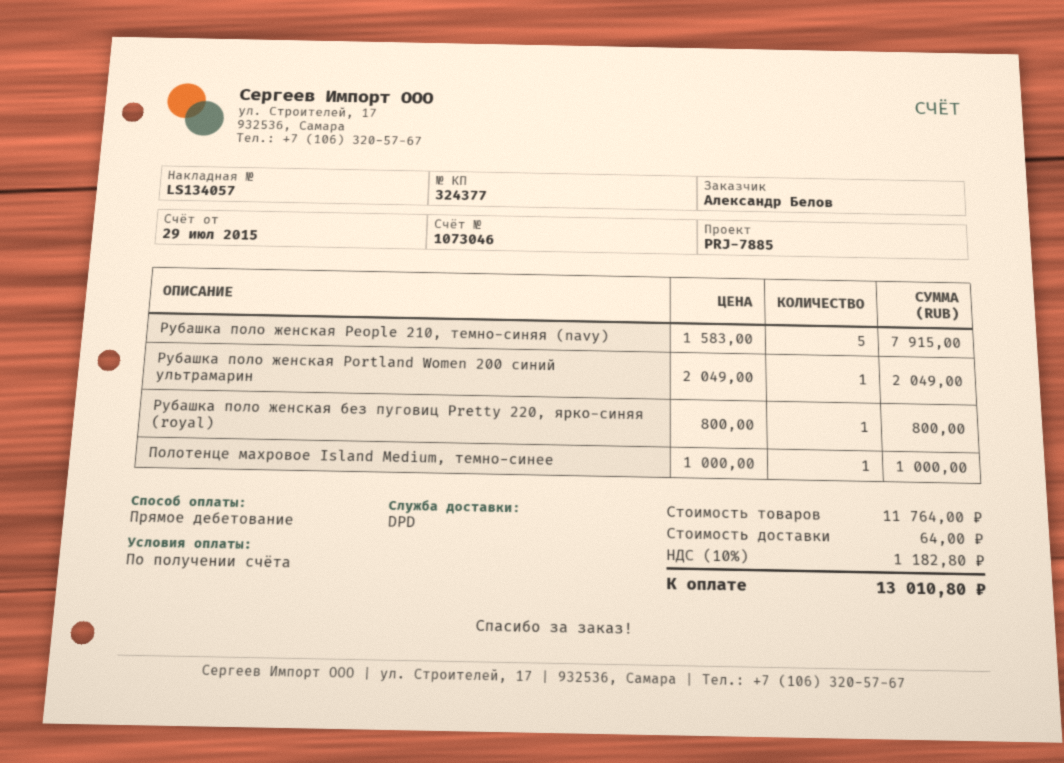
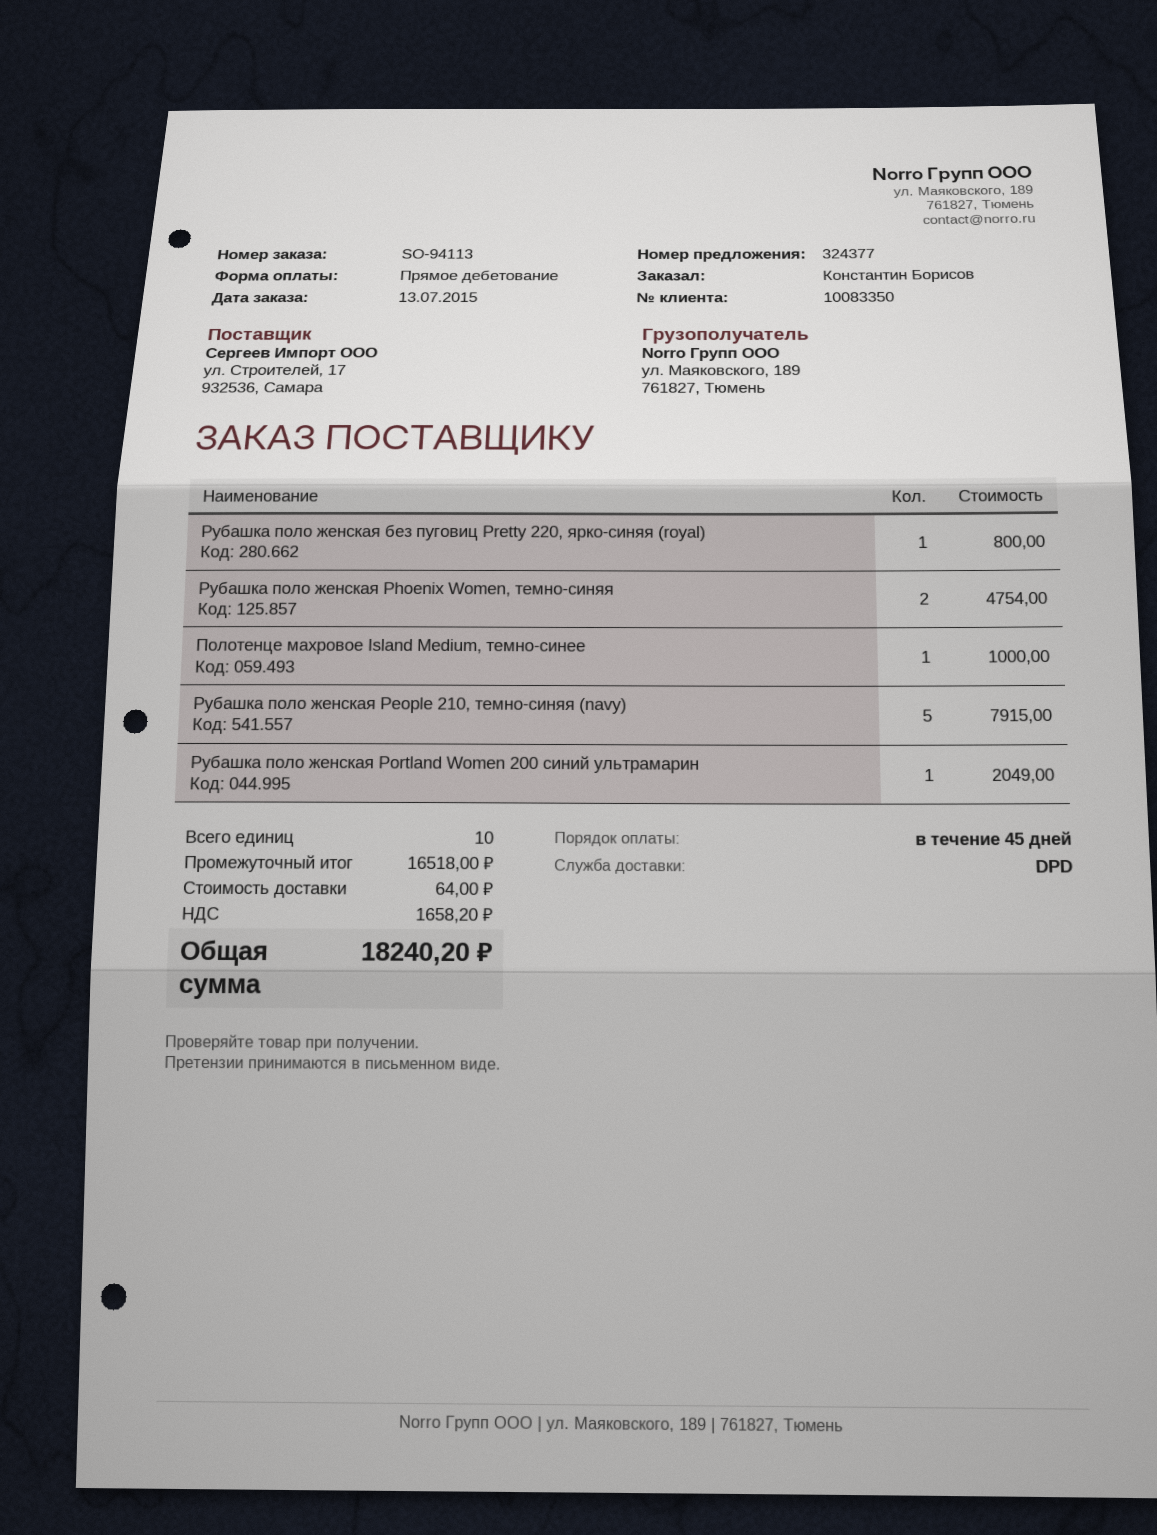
payment terms: on receipt -> 45 days
ordered by: Александр Белов -> Константин Борисов
Рубашка поло женская Phoenix Women, темно-синяя: none -> 2 for 4754.00
subtotal: 11764.00 -> 16518.00
tax: 1182.80 -> 1658.20
total: 13010.80 -> 18240.20

